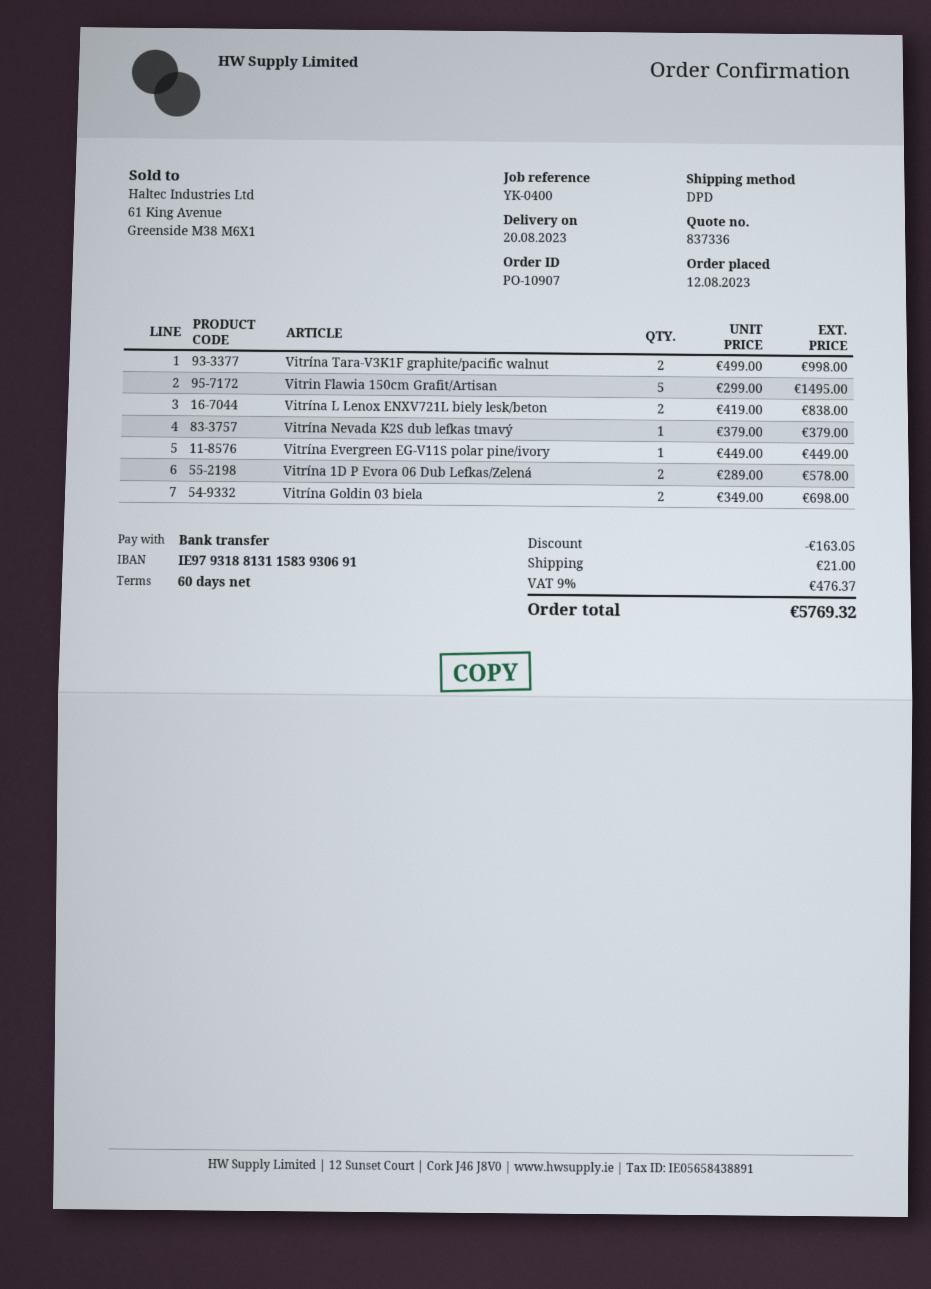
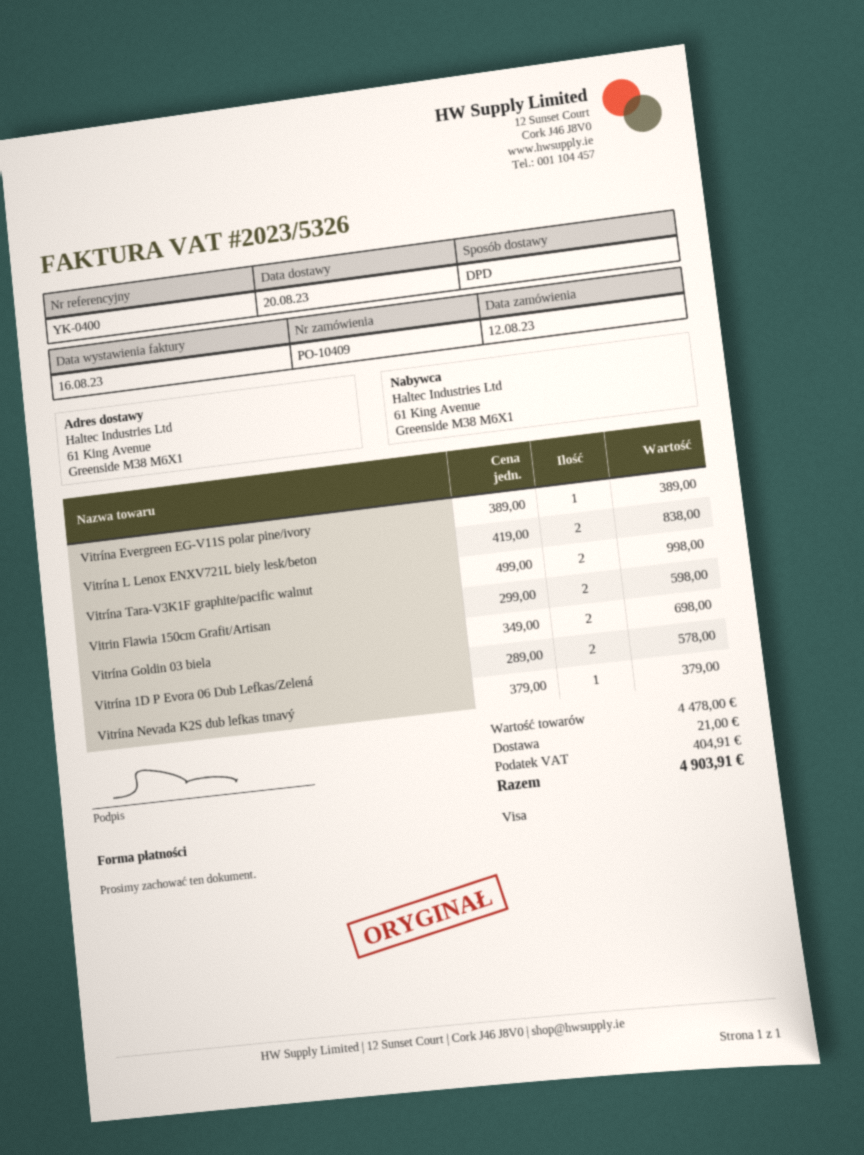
order number: PO-10907 -> PO-10409
payment method: bank transfer -> Visa
Vitrin Flawia 150cm Grafit/Artisan: 5 x 299.00 = 1495.00 -> 2 x 299.00 = 598.00
Vitrína Evergreen EG-V11S polar pine/ivory: 1 x 449.00 = 449.00 -> 1 x 389.00 = 389.00
discount: 163.05 -> none
tax: 476.37 -> 404.91
total: 5769.32 -> 4903.91

